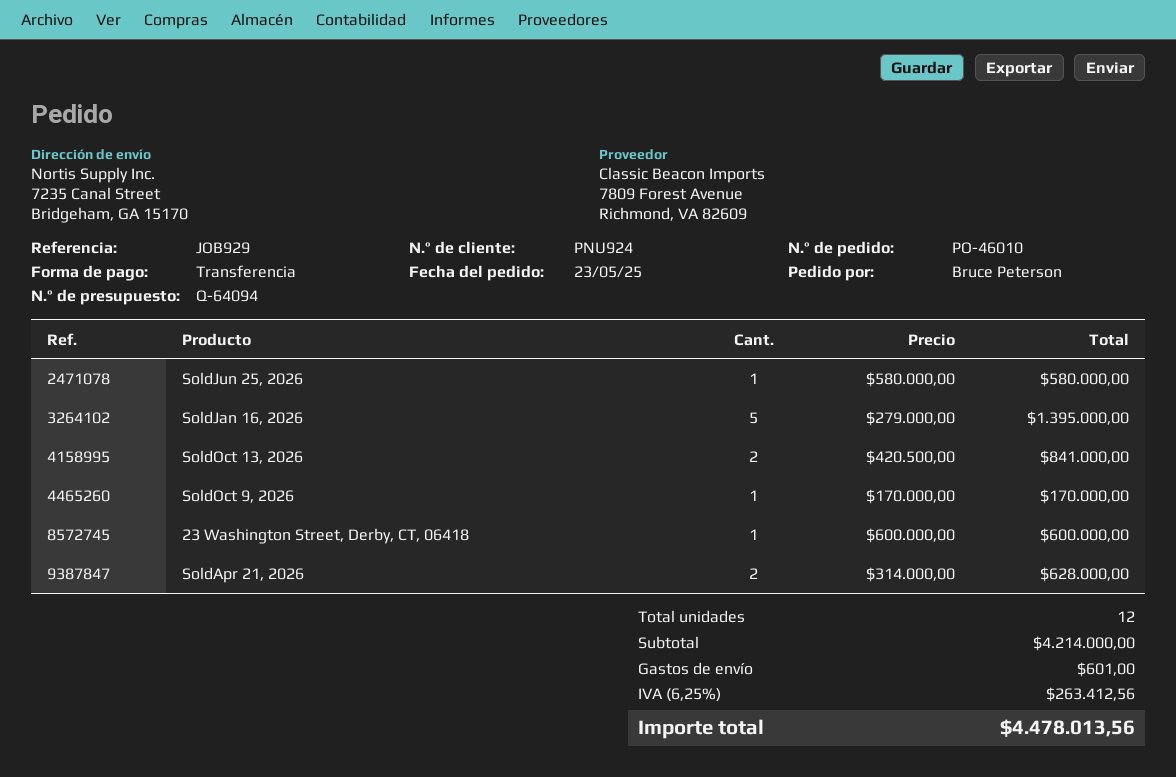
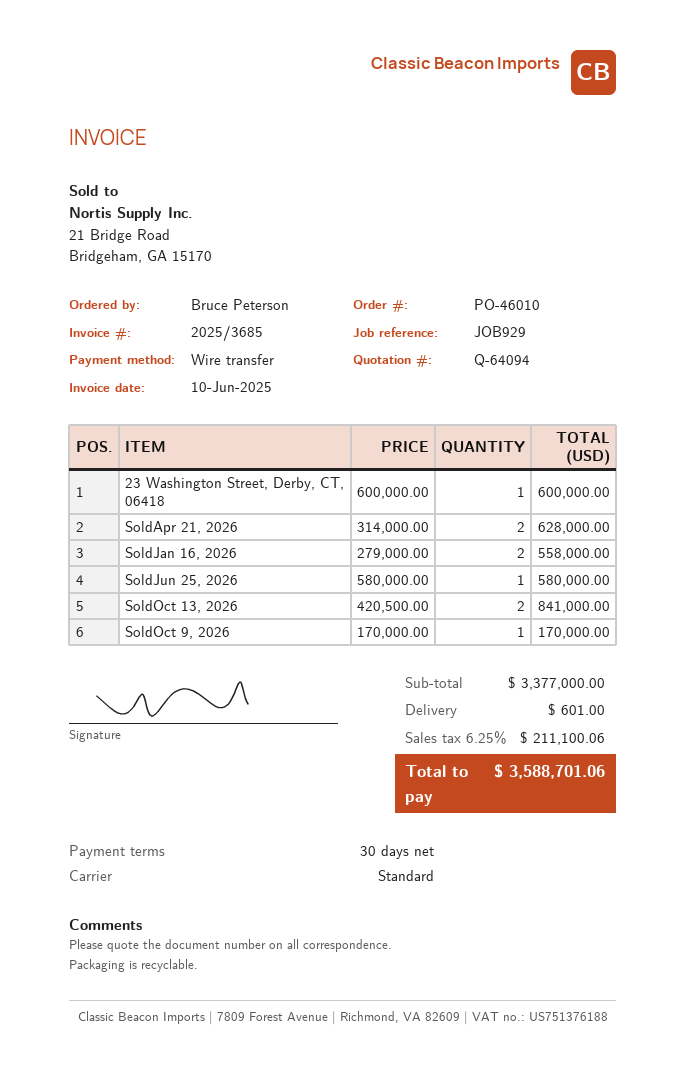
SoldJan 16, 2026: 5 x 279000.00 = 1395000.00 -> 2 x 279000.00 = 558000.00
subtotal: 4214000.00 -> 3377000.00
tax: 6.25% = 263412.56 -> 6.25% = 211100.06
total: 4478013.56 -> 3588701.06

